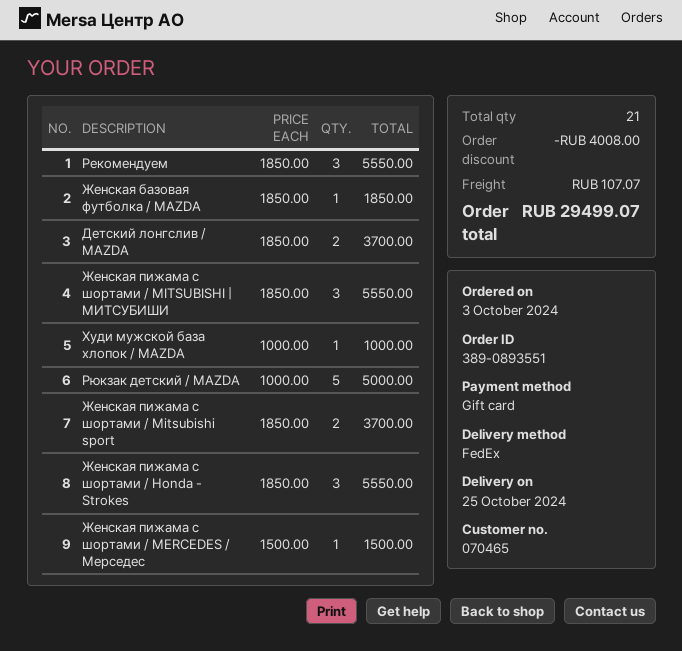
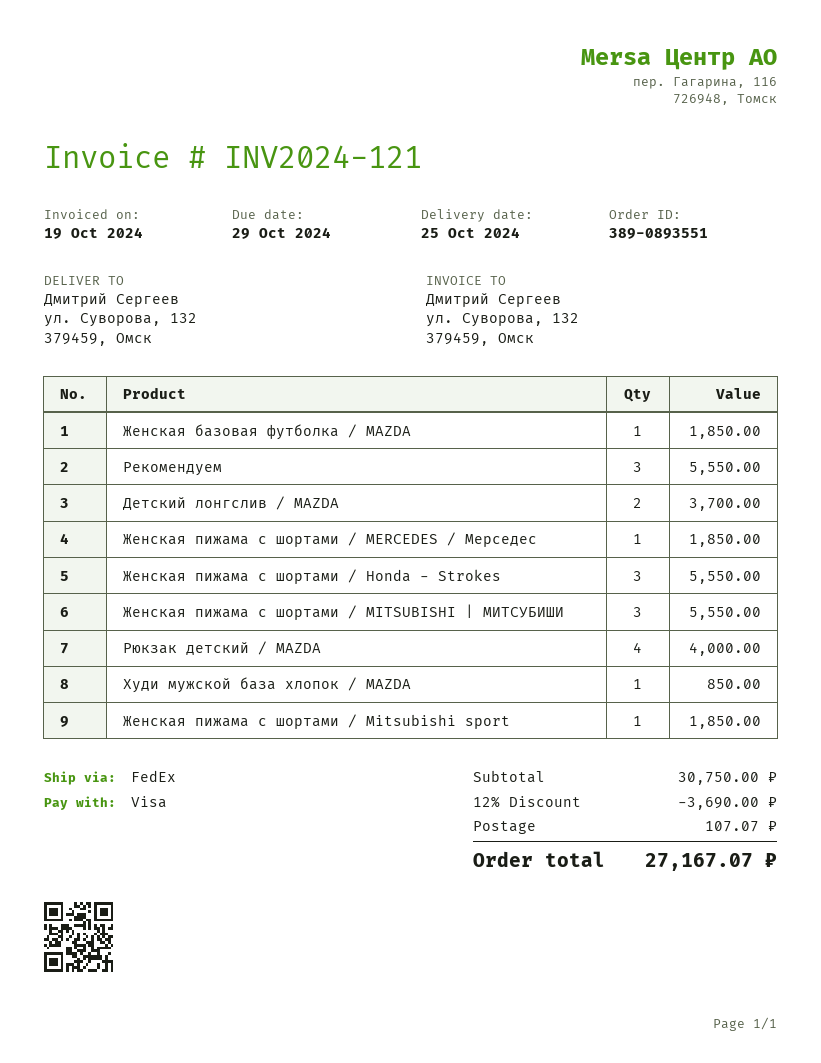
payment method: gift card -> Visa
Худи мужской база хлопок / MAZDA: 1 for 1000.00 -> 1 for 850.00
Рюкзак детский / MAZDA: 5 for 5000.00 -> 4 for 4000.00
Женская пижама с шортами / Mitsubishi sport: 2 for 3700.00 -> 1 for 1850.00
Женская пижама с шортами / MERCEDES / Мерседес: 1 for 1500.00 -> 1 for 1850.00
discount: 4008.00 -> 3690.00
total: 29499.07 -> 27167.07

